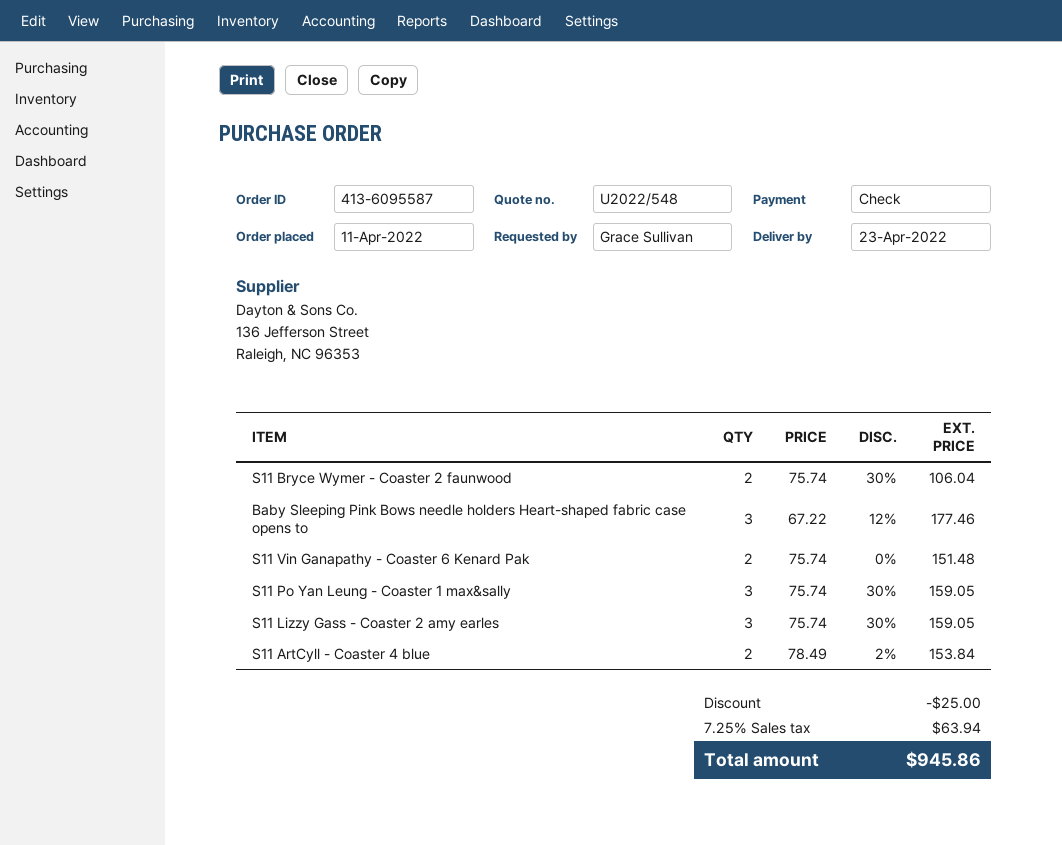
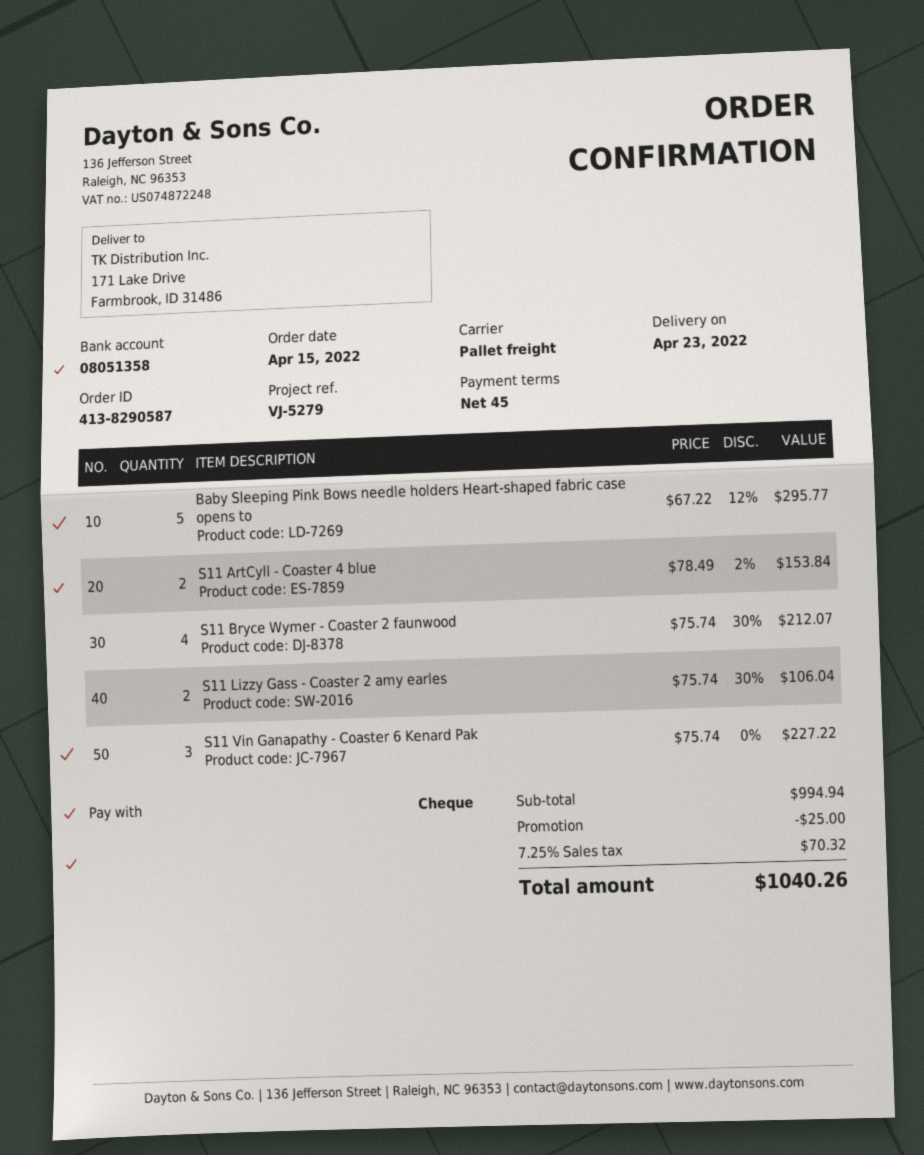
order number: 413-6095587 -> 413-8290587
order date: 2022-04-11 -> 2022-04-15
S11 Bryce Wymer - Coaster 2 faunwood: 2 x 75.74 - 30% = 106.04 -> 4 x 75.74 - 30% = 212.07
Baby Sleeping Pink Bows needle holders Heart-shaped fabric case opens to: 3 x 67.22 - 12% = 177.46 -> 5 x 67.22 - 12% = 295.77
S11 Vin Ganapathy - Coaster 6 Kenard Pak: 2 x 75.74 = 151.48 -> 3 x 75.74 = 227.22
S11 Po Yan Leung - Coaster 1 max&sally: 3 x 75.74 - 30% = 159.05 -> none
S11 Lizzy Gass - Coaster 2 amy earles: 3 x 75.74 - 30% = 159.05 -> 2 x 75.74 - 30% = 106.04
tax: 7.25% = 63.94 -> 7.25% = 70.32
total: 945.86 -> 1040.26

